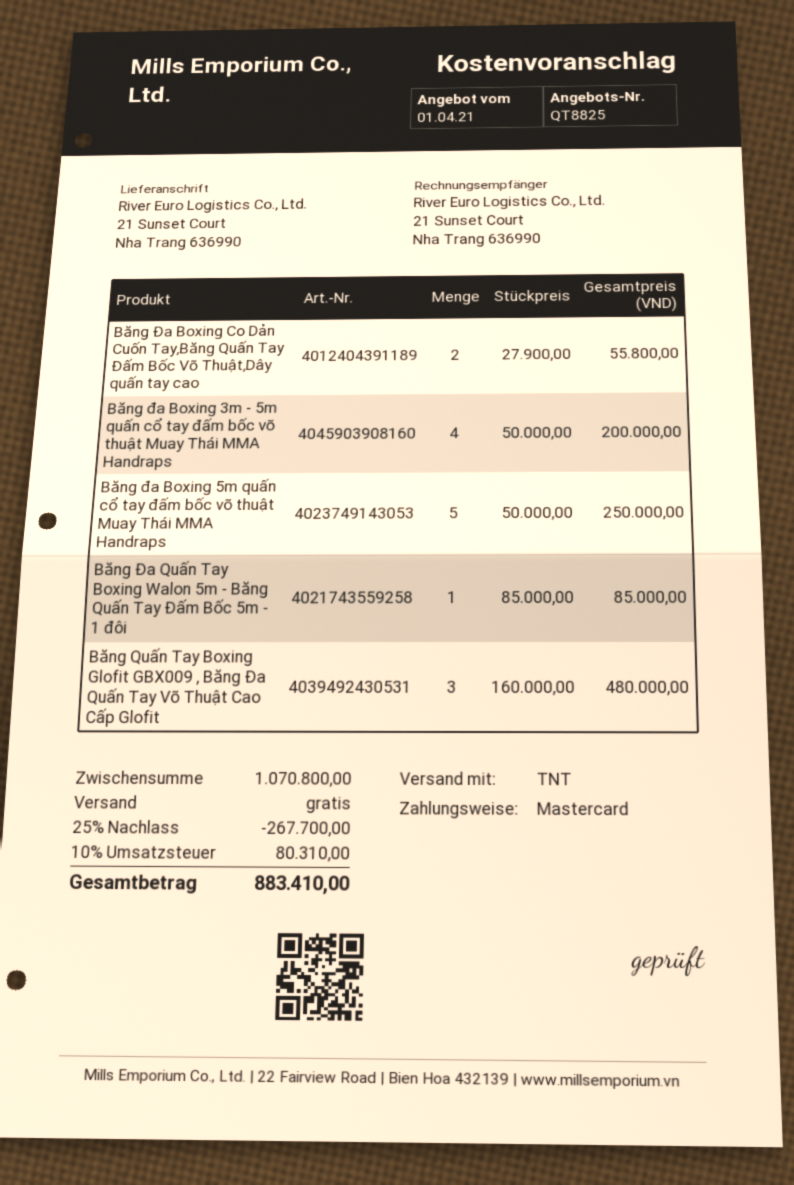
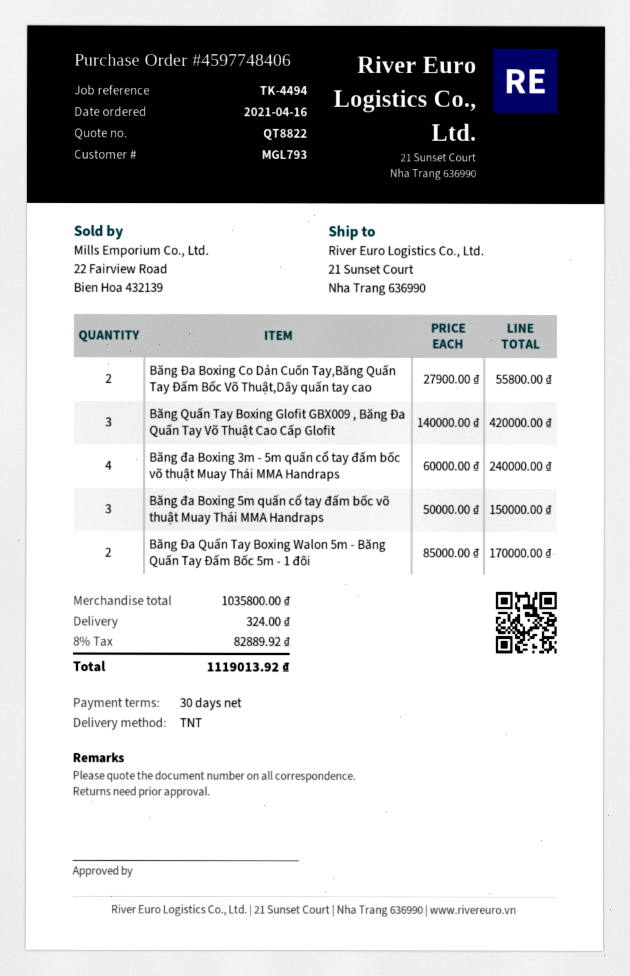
quote number: QT8825 -> QT8822
Băng đa Boxing 3m - 5m quấn cổ tay đấm bốc võ thuật Muay Thái MMA Handraps: 4 x 50000.00 = 200000.00 -> 4 x 60000.00 = 240000.00
Băng đa Boxing 5m quấn cổ tay đấm bốc võ thuật Muay Thái MMA Handraps: 5 x 50000.00 = 250000.00 -> 3 x 50000.00 = 150000.00
Băng Đa Quấn Tay Boxing Walon 5m - Băng Quấn Tay Đấm Bốc 5m - 1 đôi: 1 x 85000.00 = 85000.00 -> 2 x 85000.00 = 170000.00
Băng Quấn Tay Boxing Glofit GBX009 , Băng Đa Quấn Tay Võ Thuật Cao Cấp Glofit: 3 x 160000.00 = 480000.00 -> 3 x 140000.00 = 420000.00
subtotal: 1070800.00 -> 1035800.00
discount: 25% = 267700.00 -> none
shipping: 0.00 -> 324.00
tax: 10% = 80310.00 -> 8% = 82889.92
total: 883410.00 -> 1119013.92

